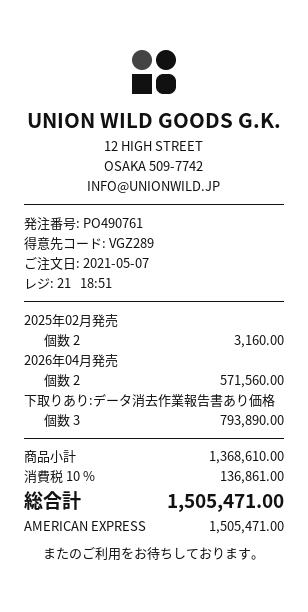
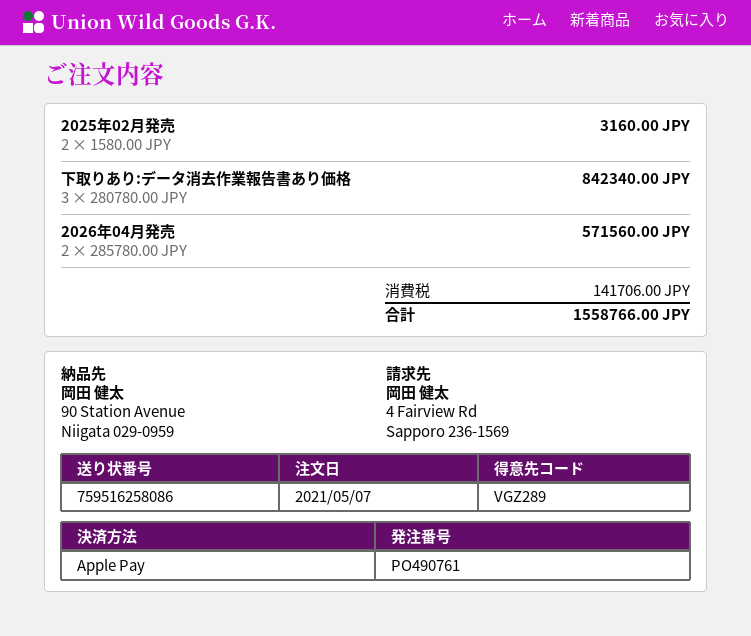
payment method: American Express -> Apple Pay
下取りあり:データ消去作業報告書あり価格: 3 for 793890.00 -> 3 for 842340.00
tax: 136861.00 -> 141706.00
total: 1505471.00 -> 1558766.00

